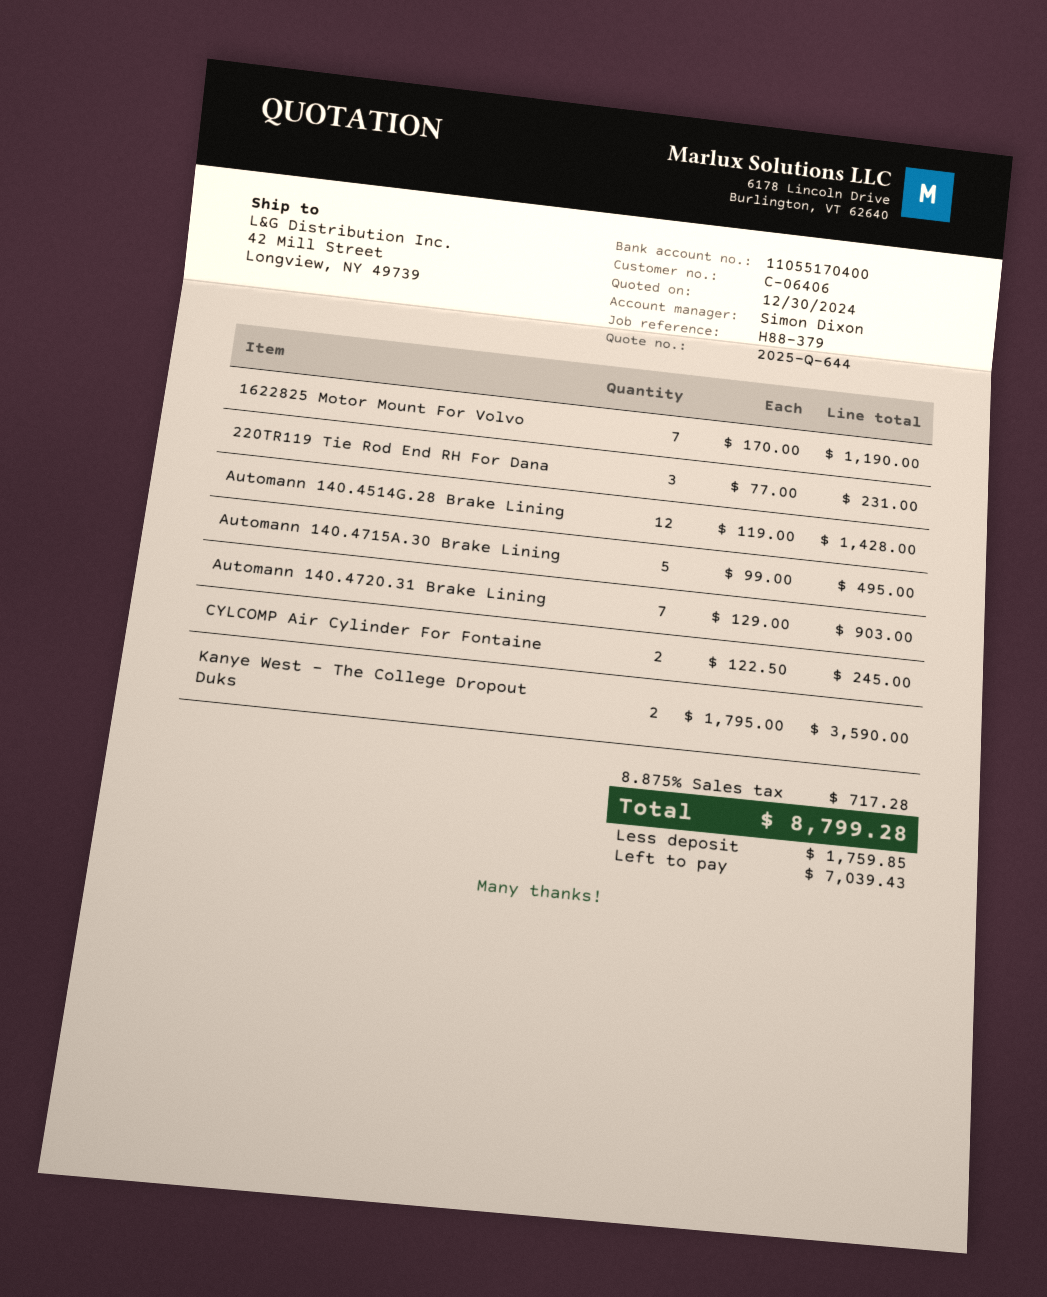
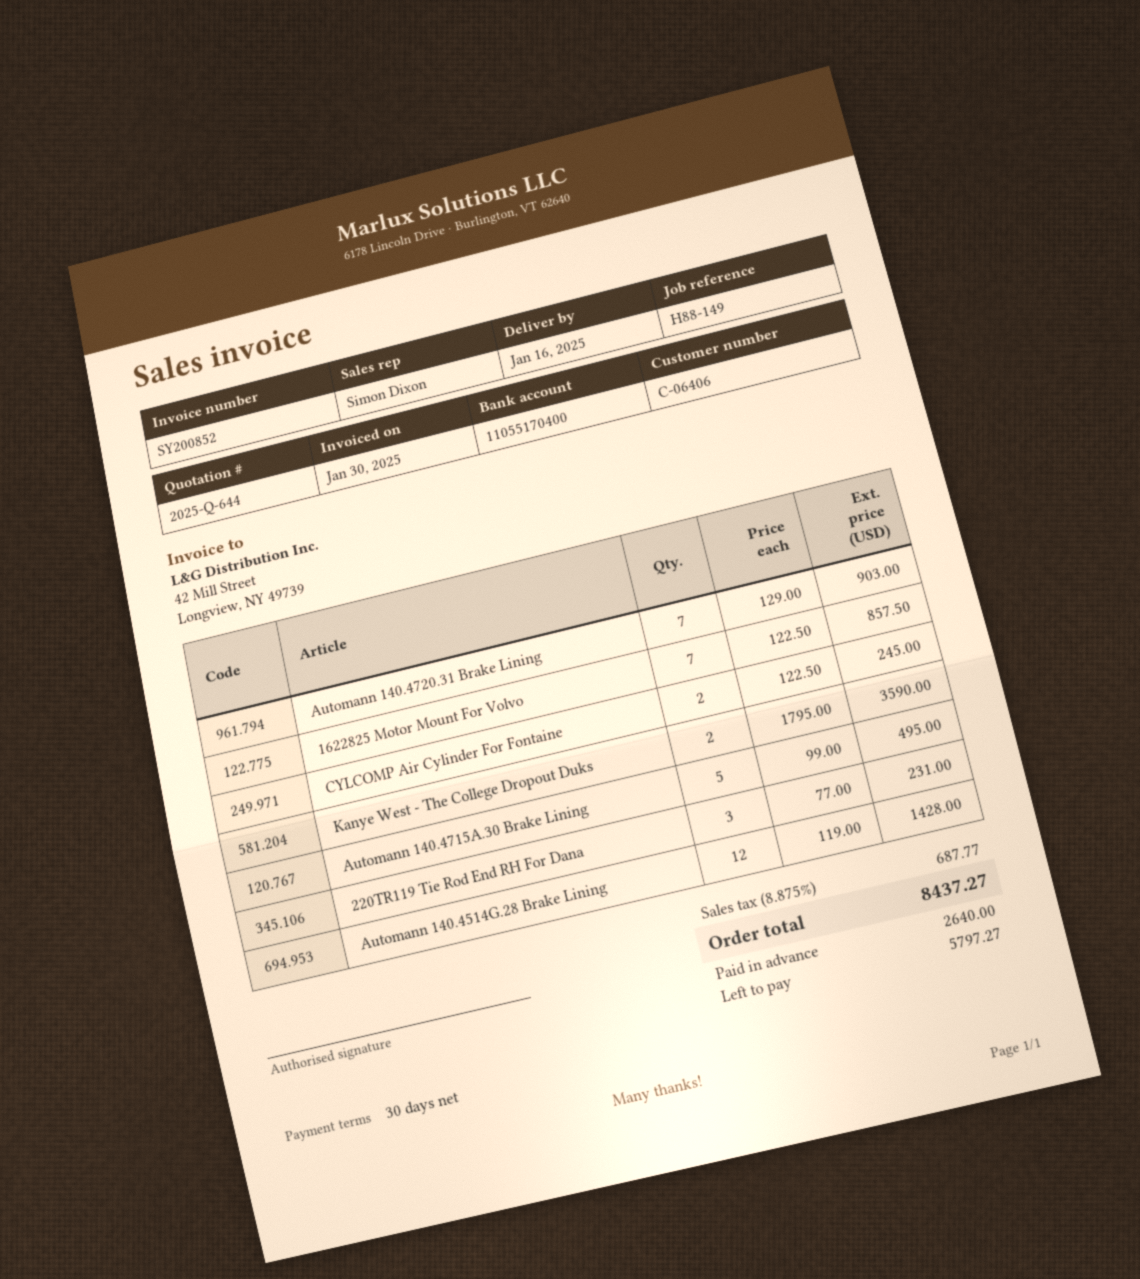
reference: H88-379 -> H88-149
1622825 Motor Mount For Volvo: 7 x 170.00 = 1190.00 -> 7 x 122.50 = 857.50
tax: 8.875% = 717.28 -> 8.875% = 687.77
total: 8799.28 -> 8437.27
deposit: 1759.85 -> 2640.00
balance: 7039.43 -> 5797.27

